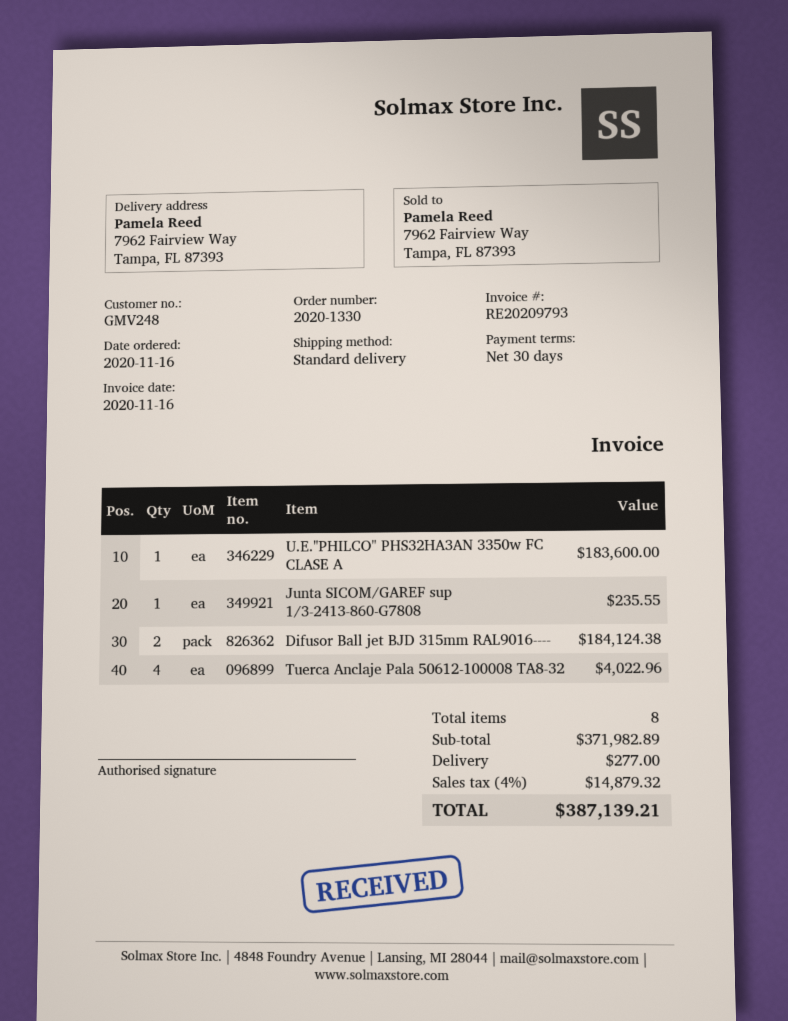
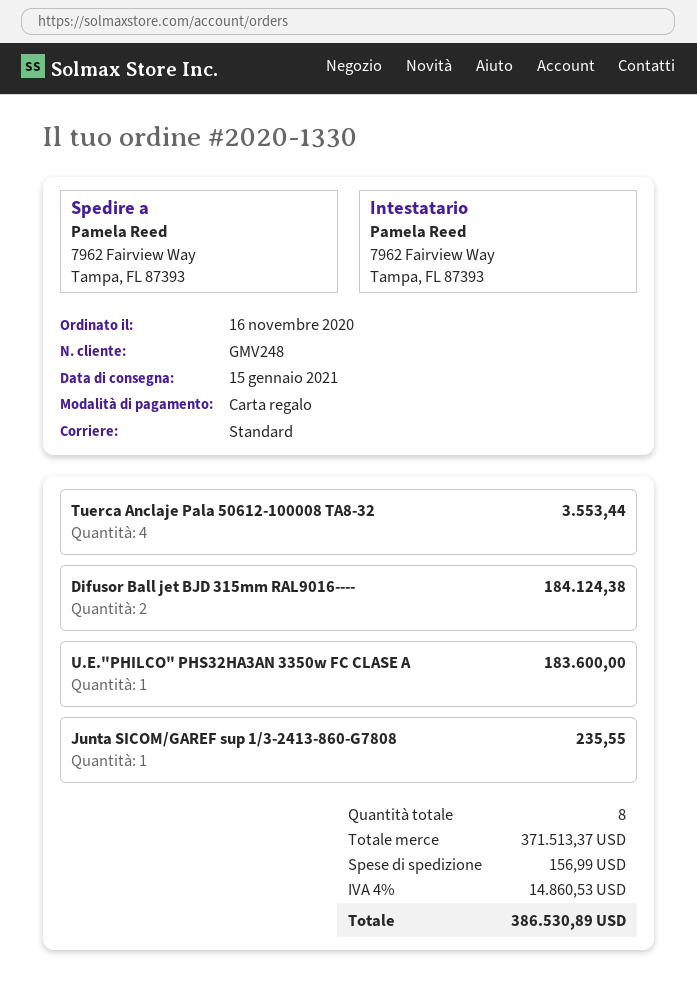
Tuerca Anclaje Pala 50612-100008 TA8-32: 4 for 4022.96 -> 4 for 3553.44
subtotal: 371982.89 -> 371513.37
shipping: 277.00 -> 156.99
tax: 4% = 14879.32 -> 4% = 14860.53
total: 387139.21 -> 386530.89

